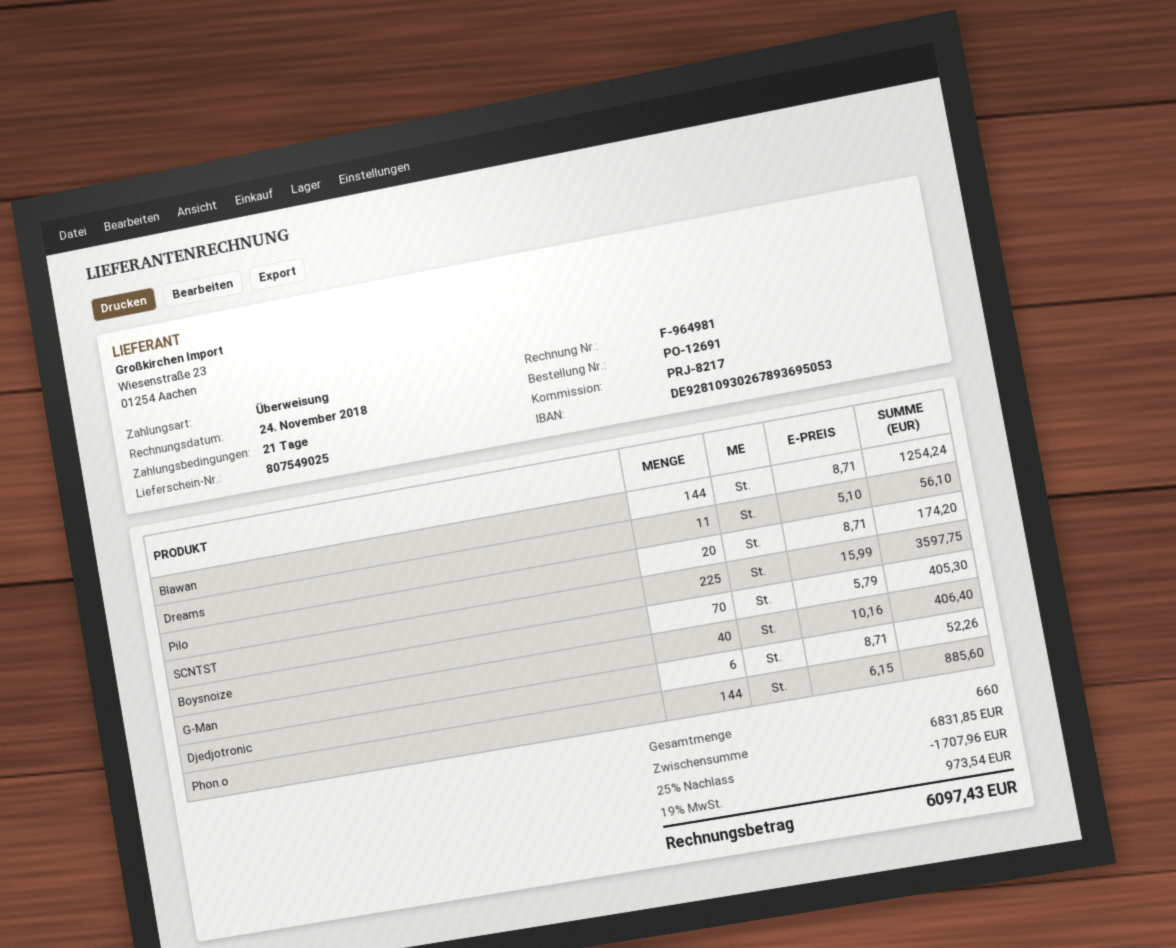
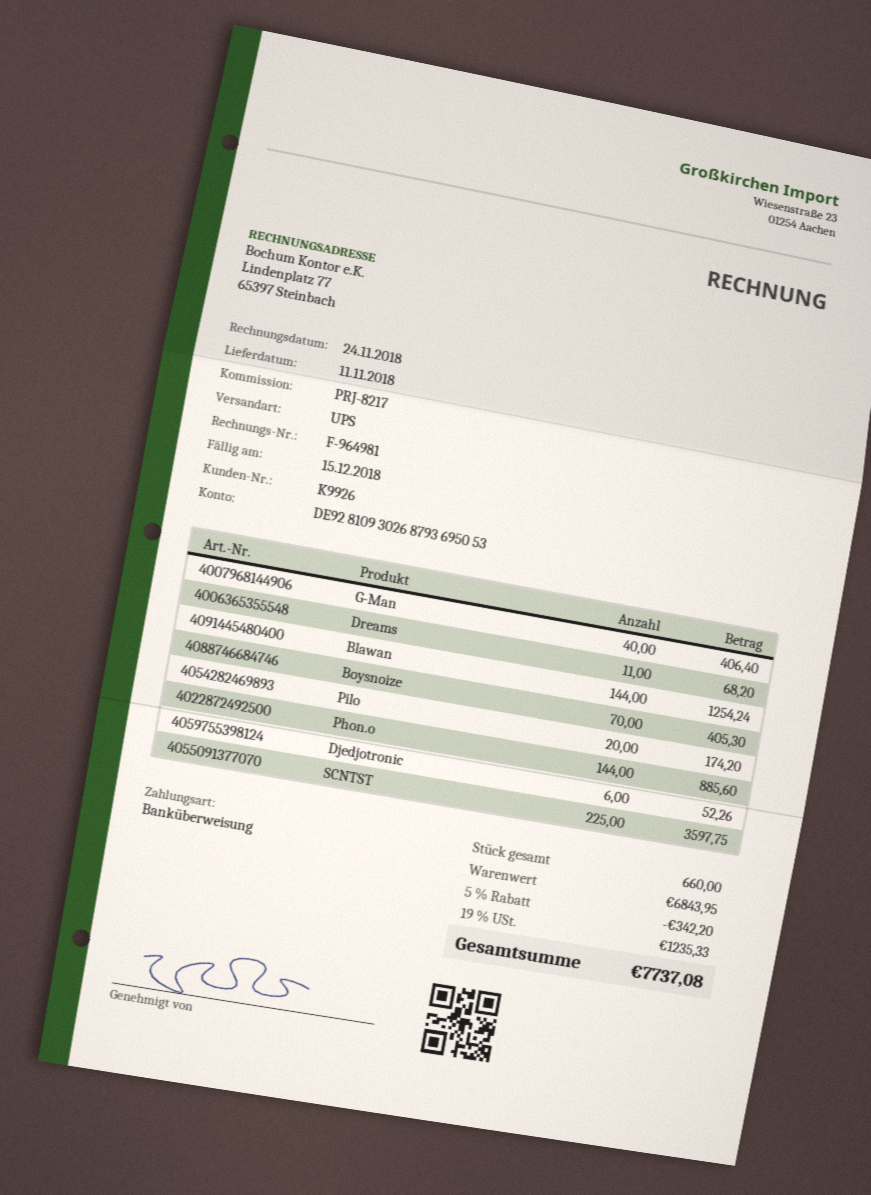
bank account: DE92810930267893695053 -> DE92810930268793695053
Dreams: 11 for 56.10 -> 11 for 68.20
subtotal: 6831.85 -> 6843.95
discount: 25% = 1707.96 -> 5% = 342.20
tax: 19% = 973.54 -> 19% = 1235.33
total: 6097.43 -> 7737.08

